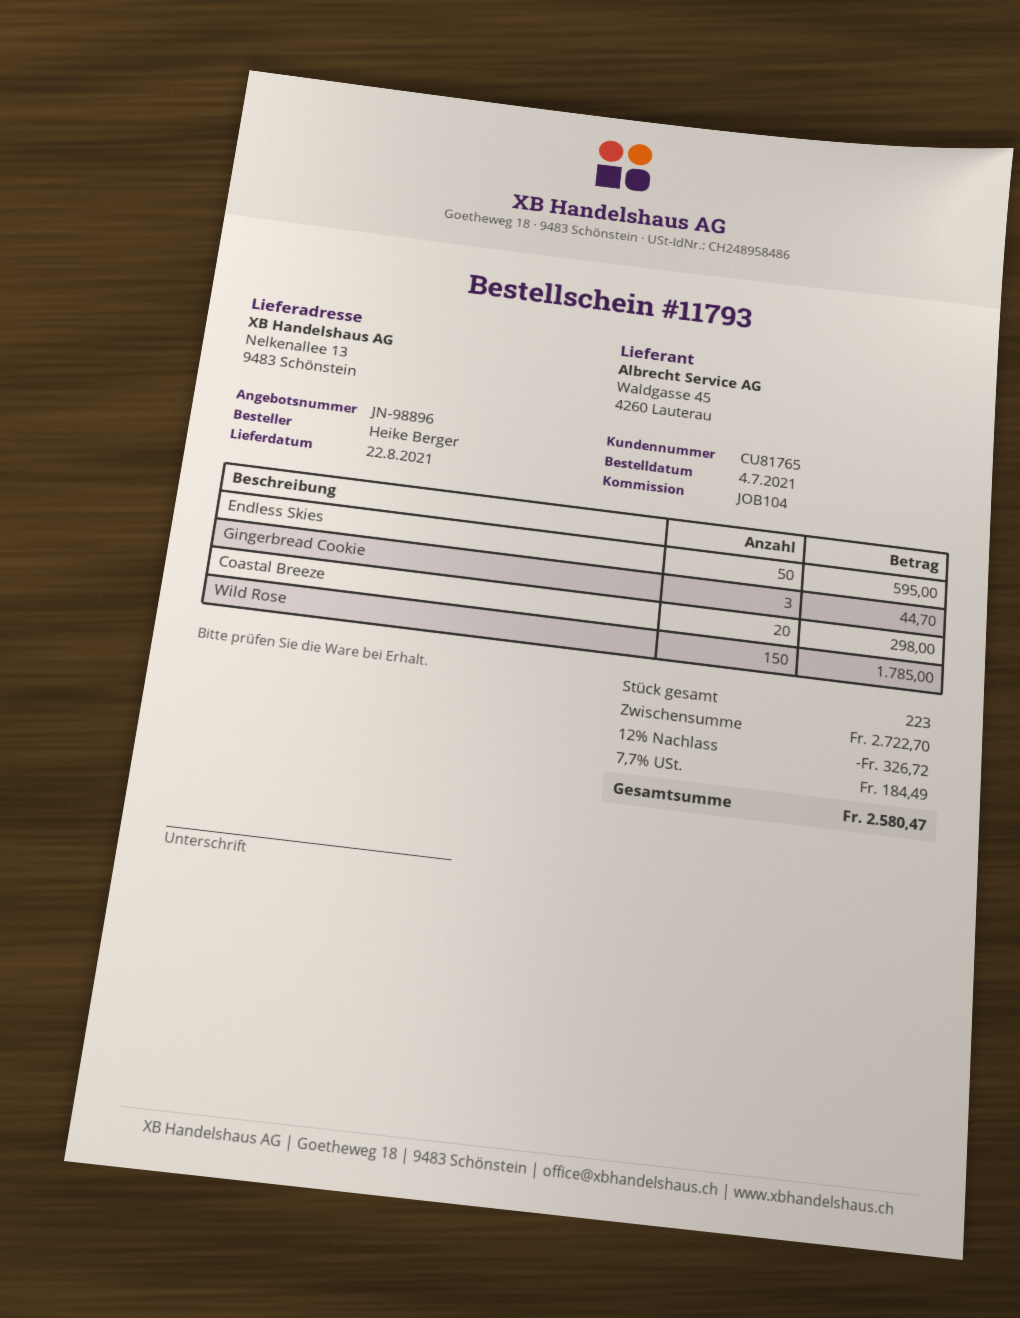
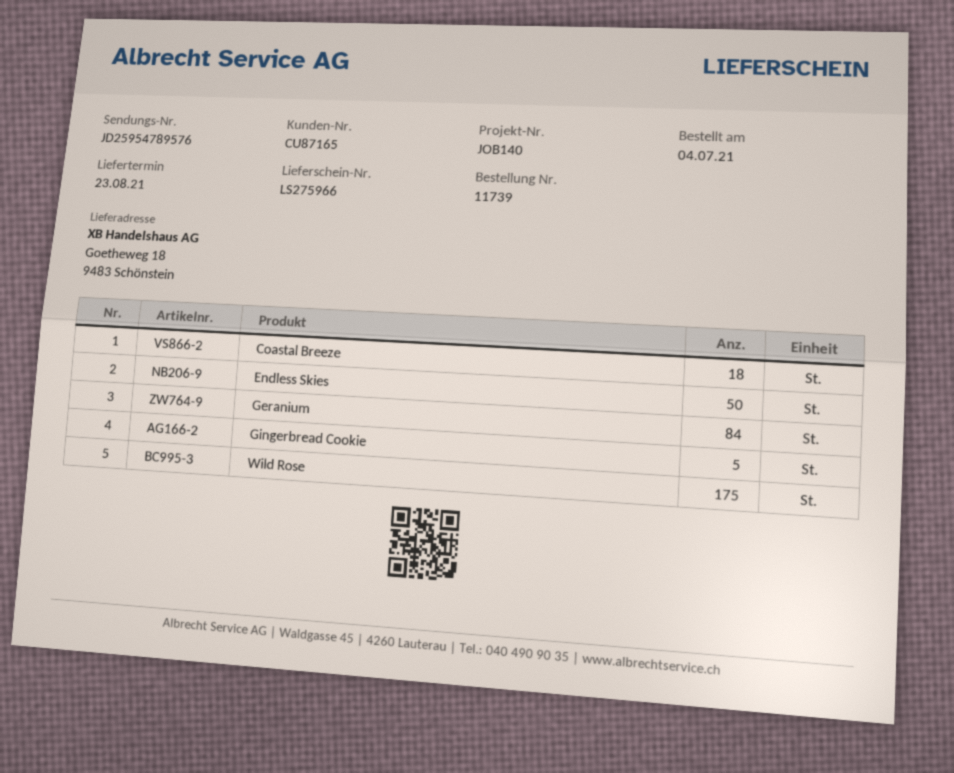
order number: 11793 -> 11739
delivery date: 2021-08-22 -> 2021-08-23
customer number: CU81765 -> CU87165
reference: JOB104 -> JOB140
ship to: Nelkenallee 13, 9483 Schönstein -> Goetheweg 18, 9483 Schönstein
Gingerbread Cookie: 3 -> 5
Coastal Breeze: 20 -> 18
Wild Rose: 150 -> 175
Geranium: none -> 84

